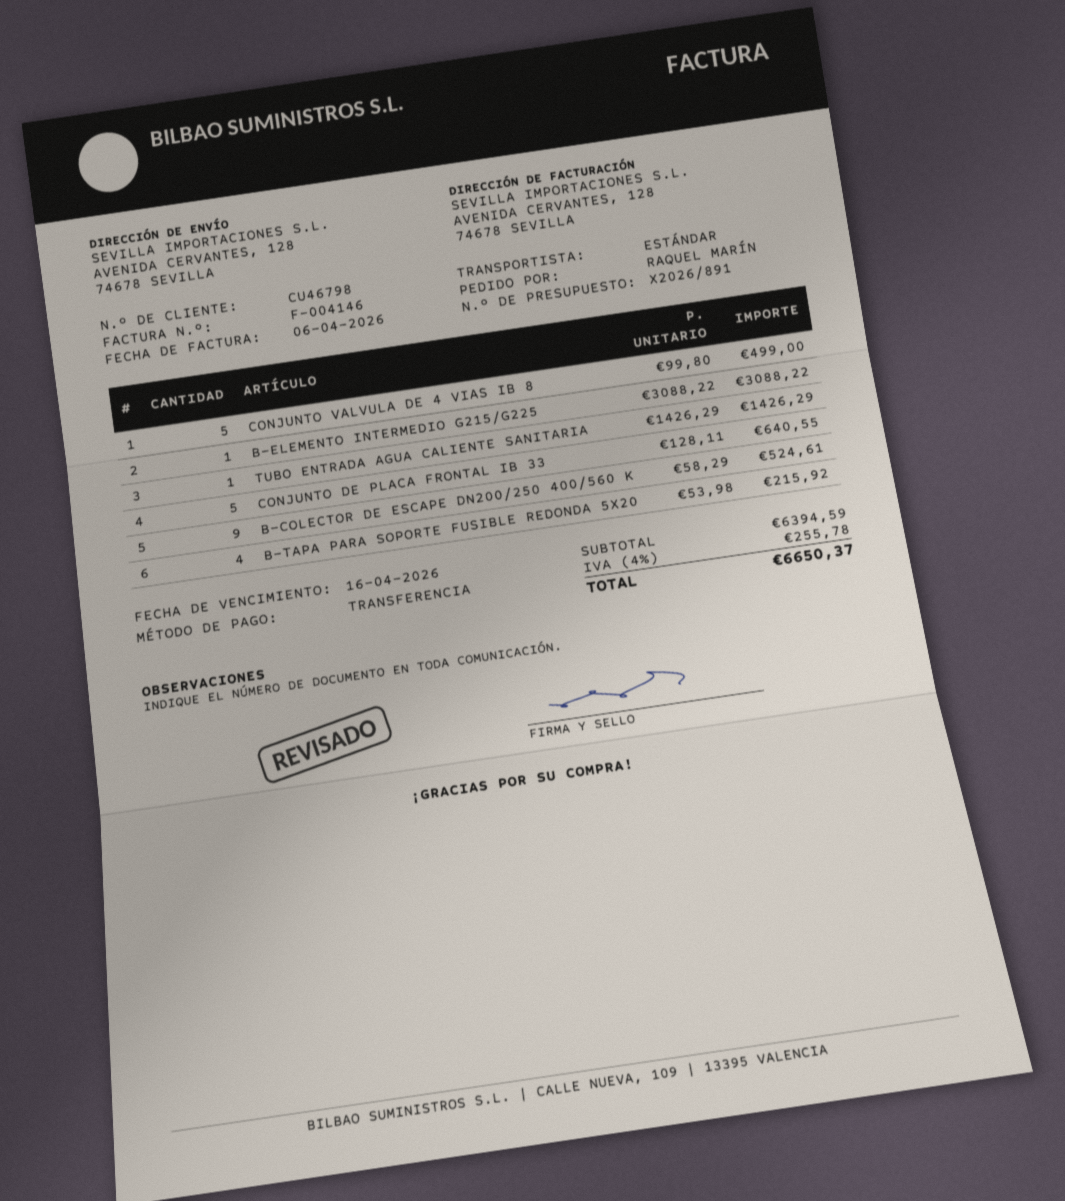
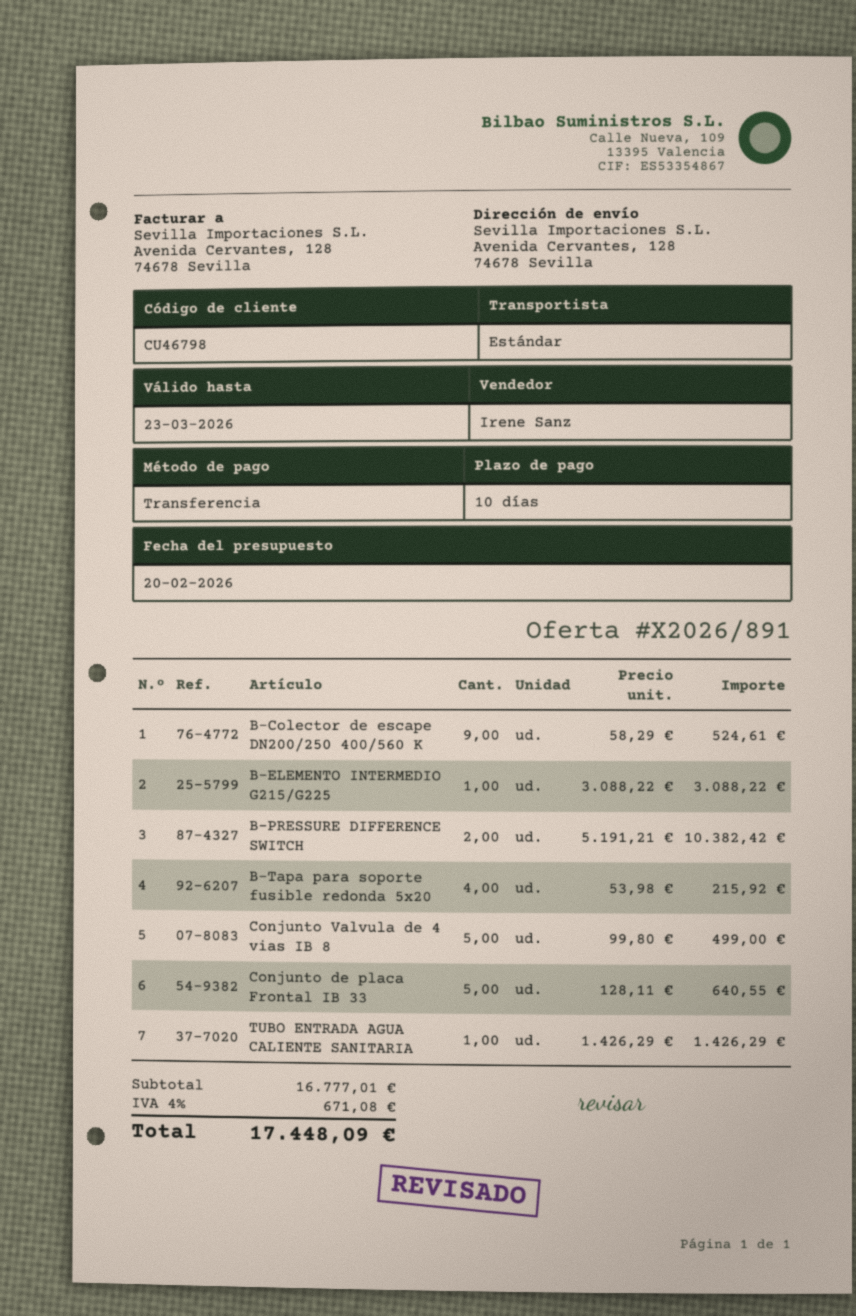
B-PRESSURE DIFFERENCE SWITCH: none -> 2 x 5191.21 = 10382.42
subtotal: 6394.59 -> 16777.01
tax: 4% = 255.78 -> 4% = 671.08
total: 6650.37 -> 17448.09

